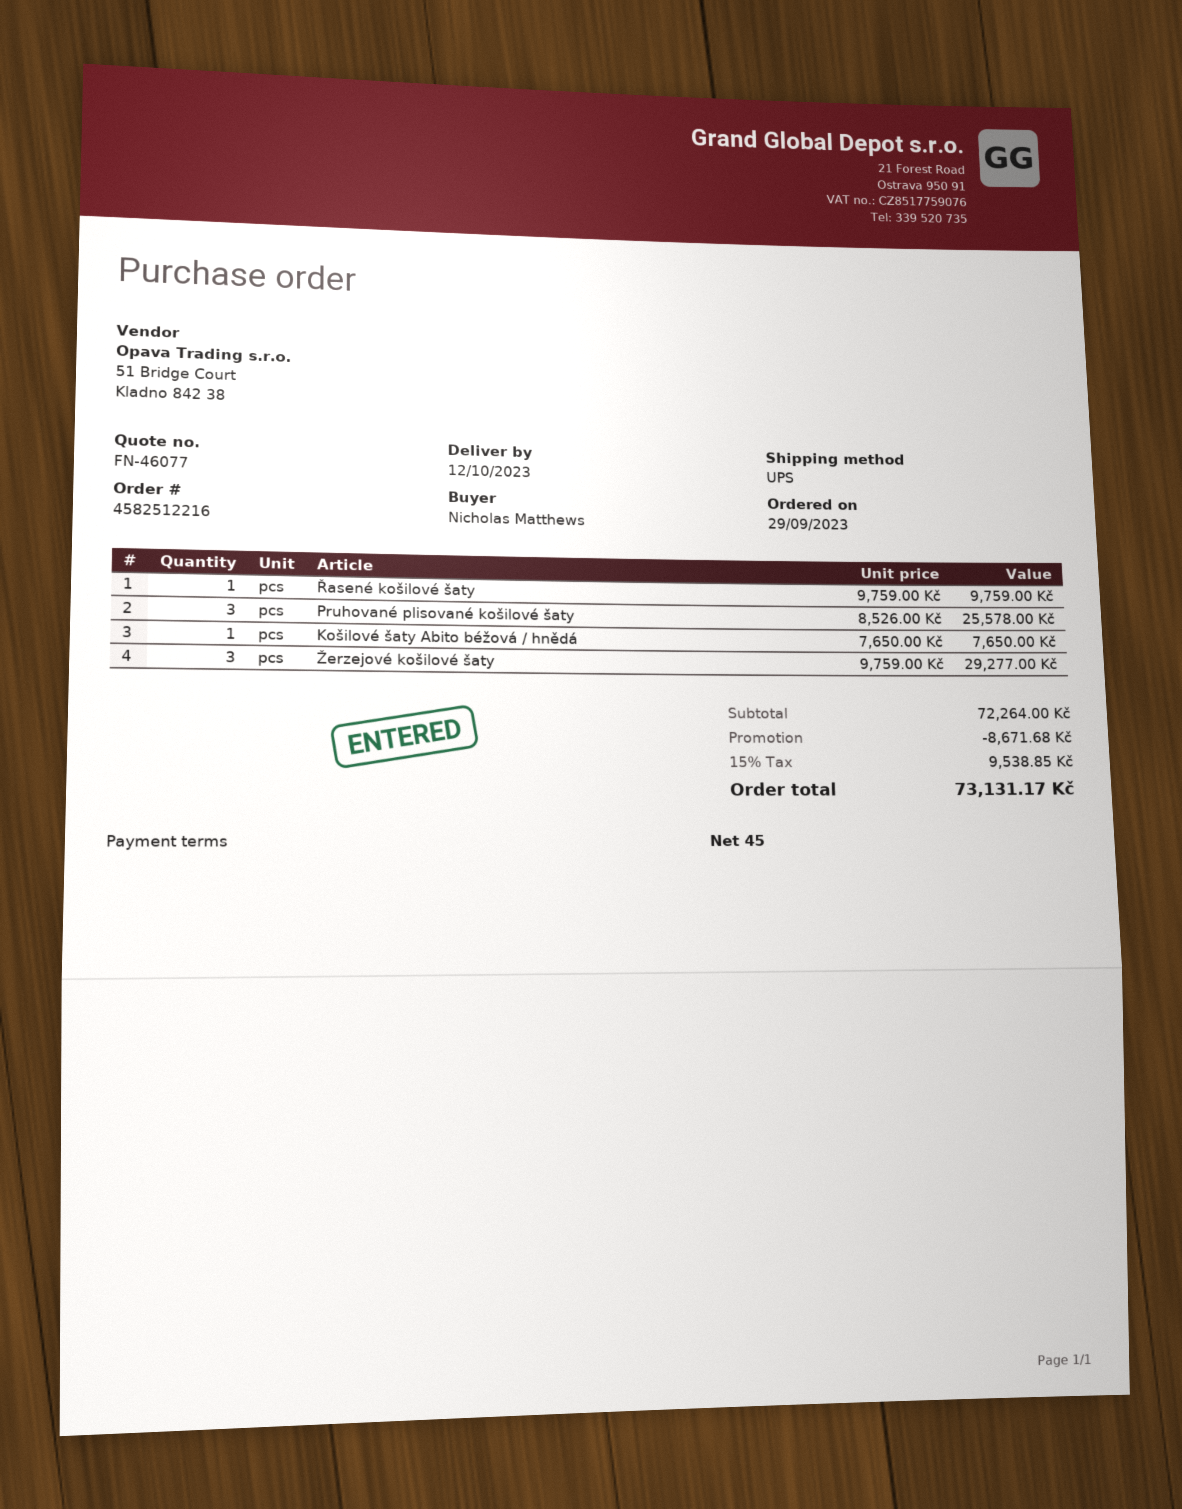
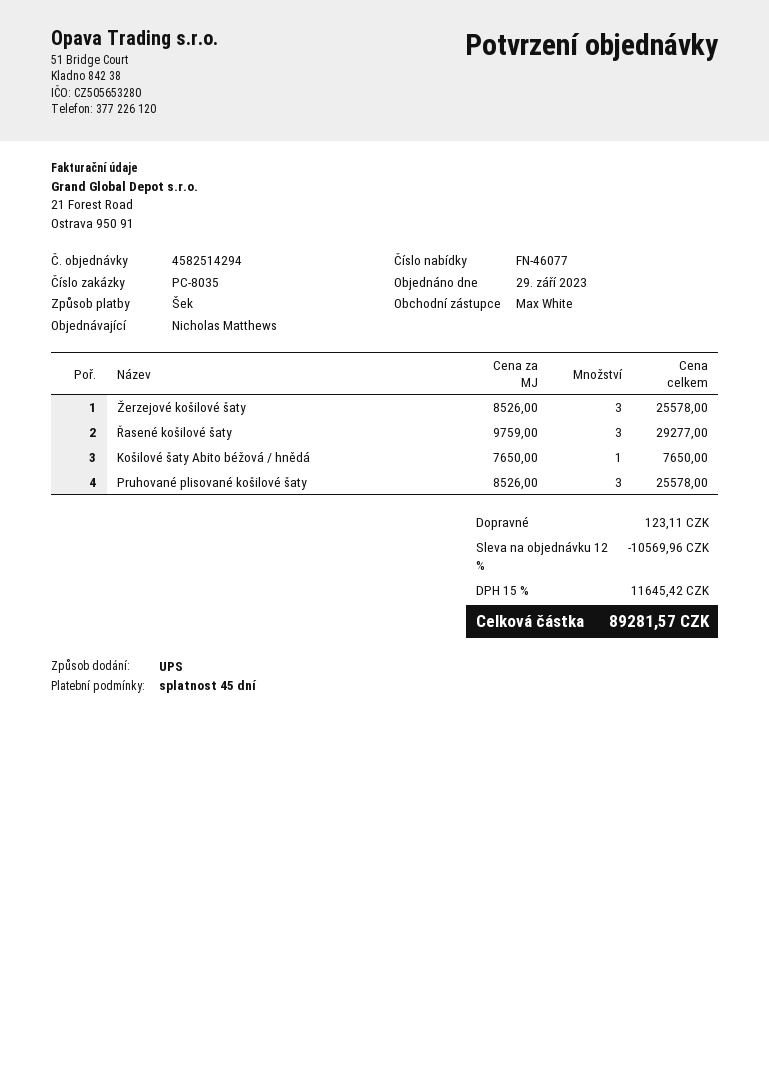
order number: 4582512216 -> 4582514294
Řasené košilové šaty: 1 x 9759.00 = 9759.00 -> 3 x 9759.00 = 29277.00
Žerzejové košilové šaty: 3 x 9759.00 = 29277.00 -> 3 x 8526.00 = 25578.00
discount: 8671.68 -> 10569.96
shipping: none -> 123.11
tax: 15% = 9538.85 -> 15% = 11645.42
total: 73131.17 -> 89281.57

